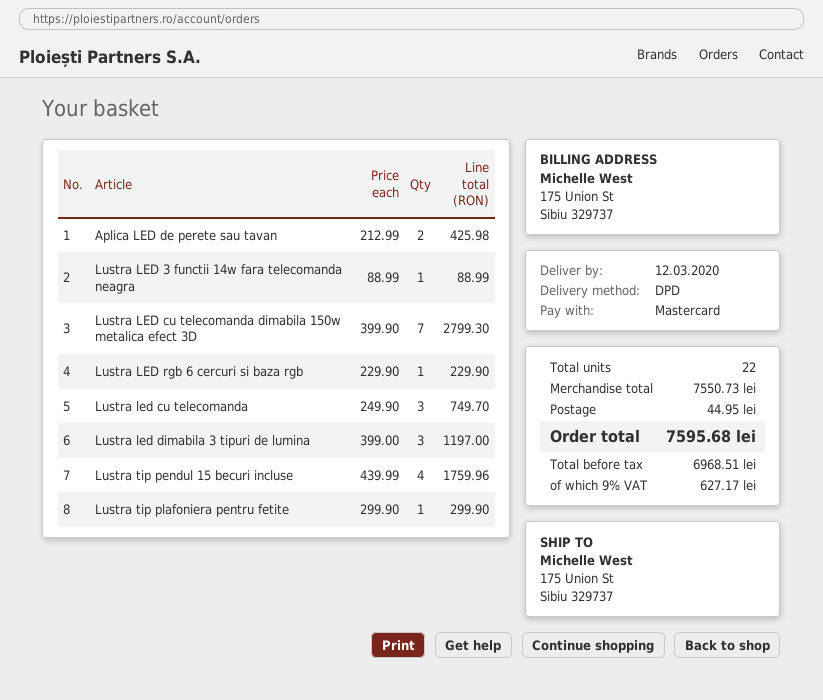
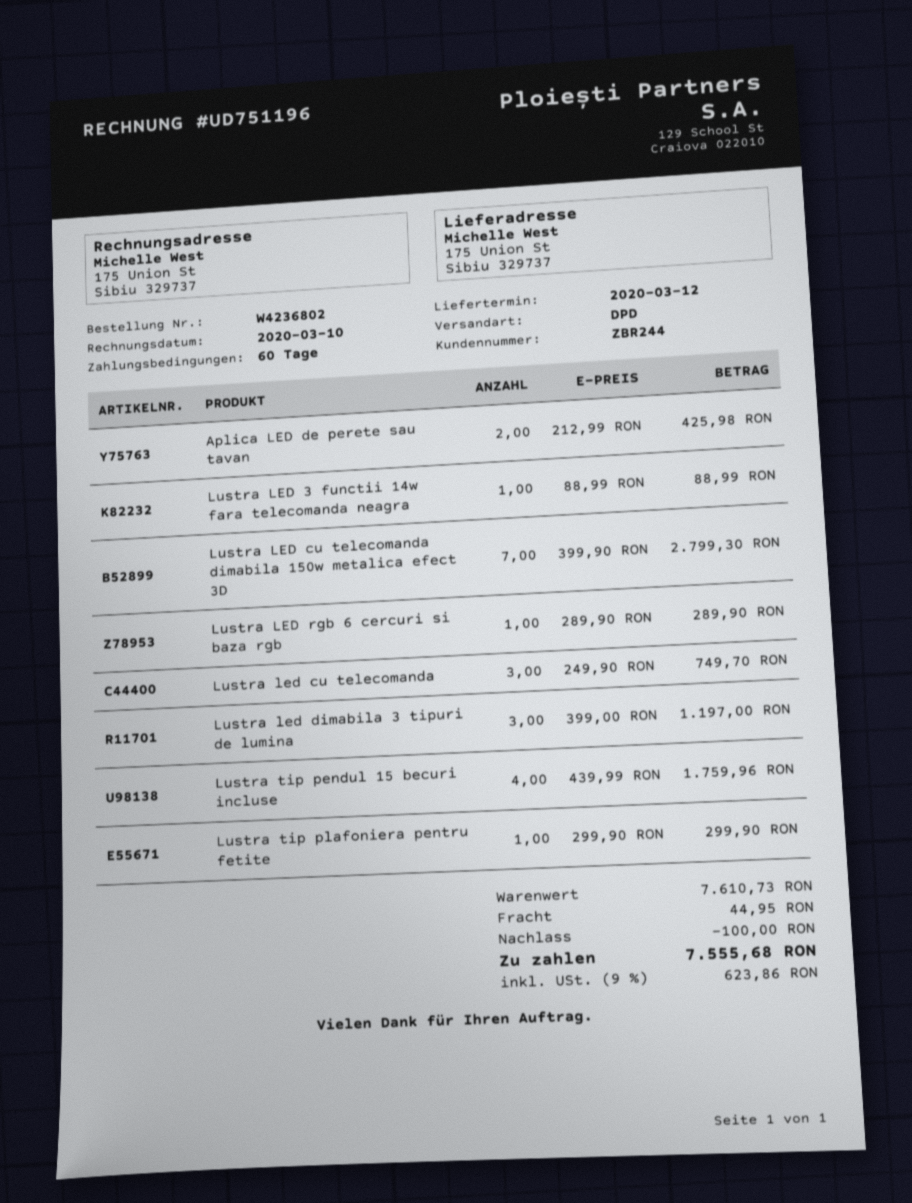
Lustra LED rgb 6 cercuri si baza rgb: 1 x 229.90 = 229.90 -> 1 x 289.90 = 289.90
subtotal: 7550.73 -> 7610.73
discount: none -> 100.00
tax: 9% = 627.17 -> 9% = 623.86
total: 7595.68 -> 7555.68

